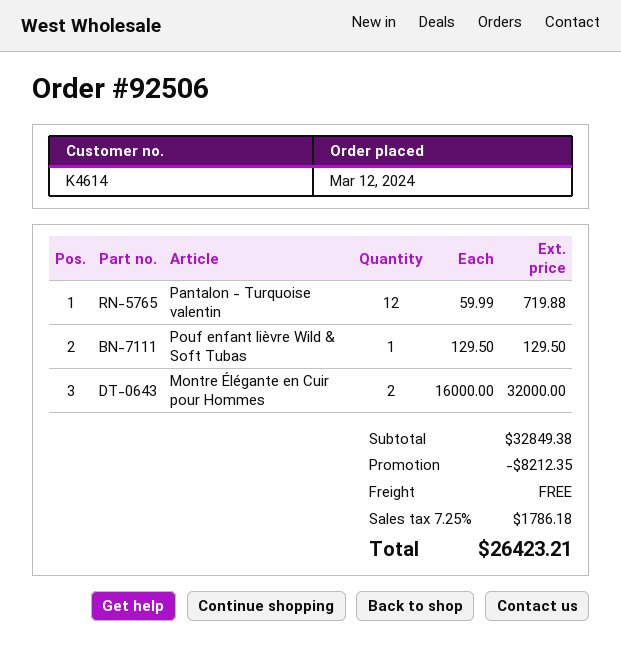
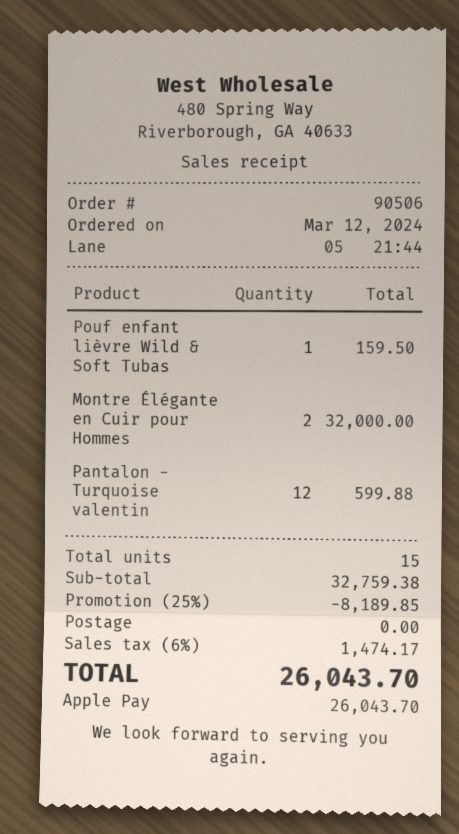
order number: 92506 -> 90506
Pantalon - Turquoise valentin: 12 for 719.88 -> 12 for 599.88
Pouf enfant lièvre Wild & Soft Tubas: 1 for 129.50 -> 1 for 159.50
subtotal: 32849.38 -> 32759.38
discount: 8212.35 -> 8189.85
tax: 7.25% = 1786.18 -> 6% = 1474.17
total: 26423.21 -> 26043.70

